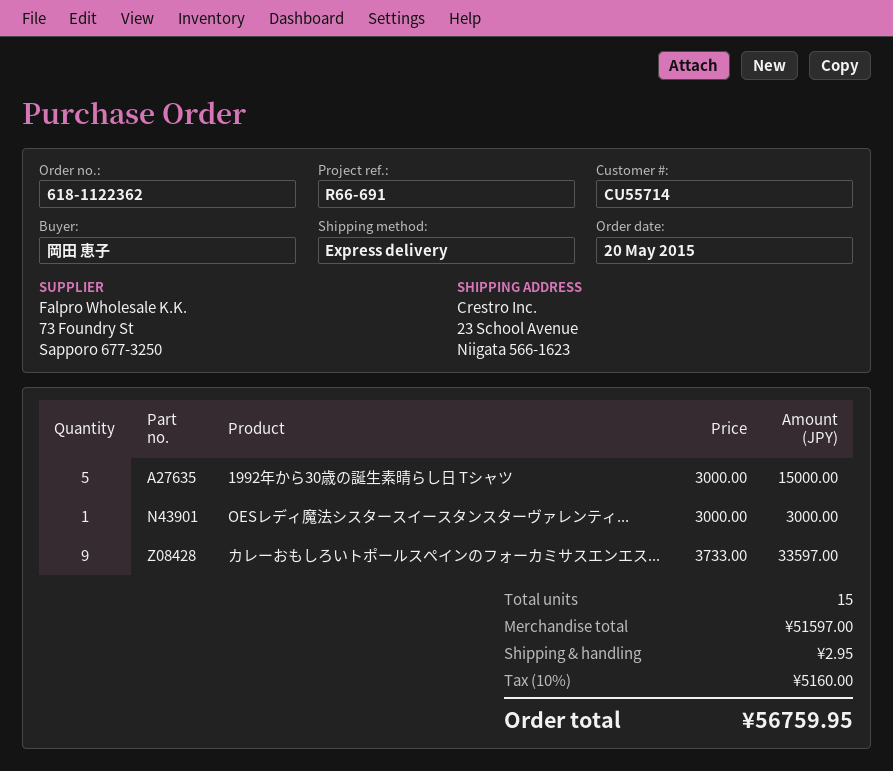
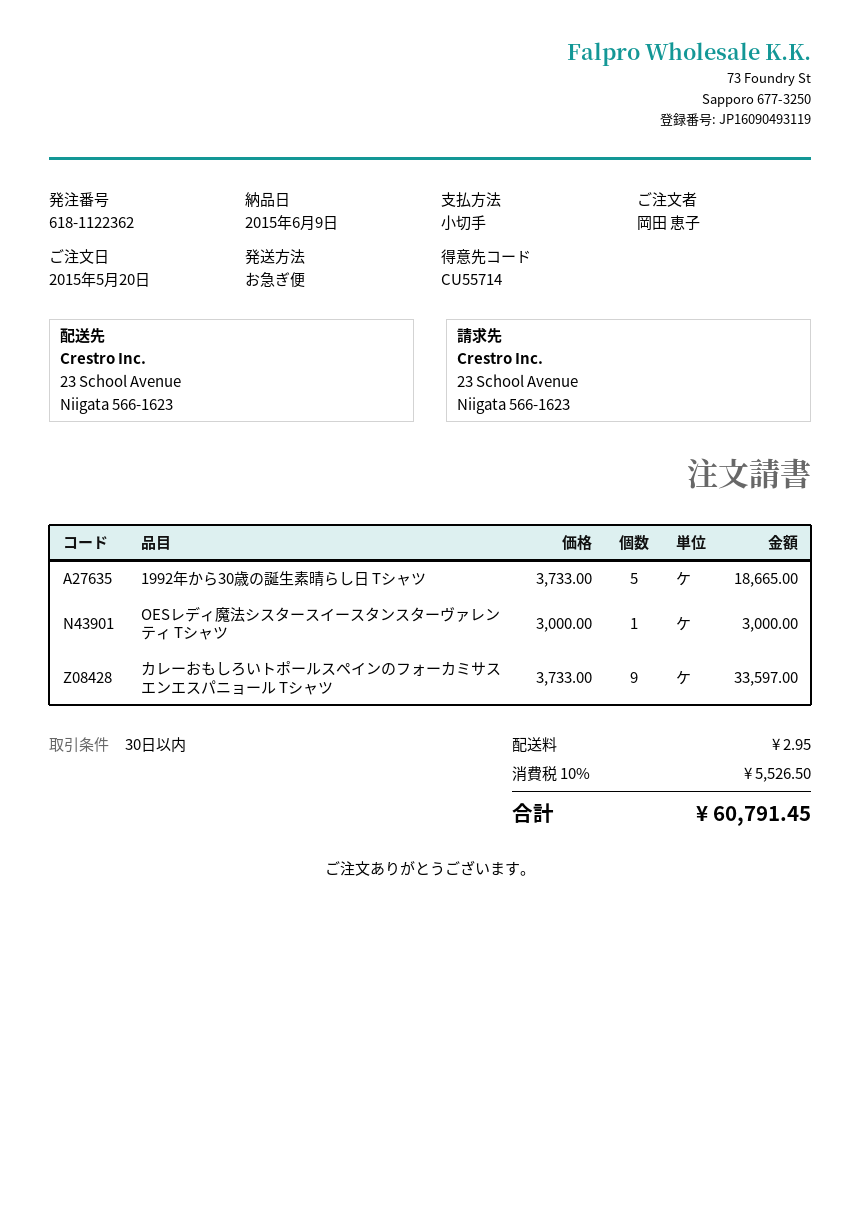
1992年から30歳の誕生素晴らし日 Tシャツ: 5 x 3000.00 = 15000.00 -> 5 x 3733.00 = 18665.00
tax: 10% = 5160.00 -> 10% = 5526.50
total: 56759.95 -> 60791.45

